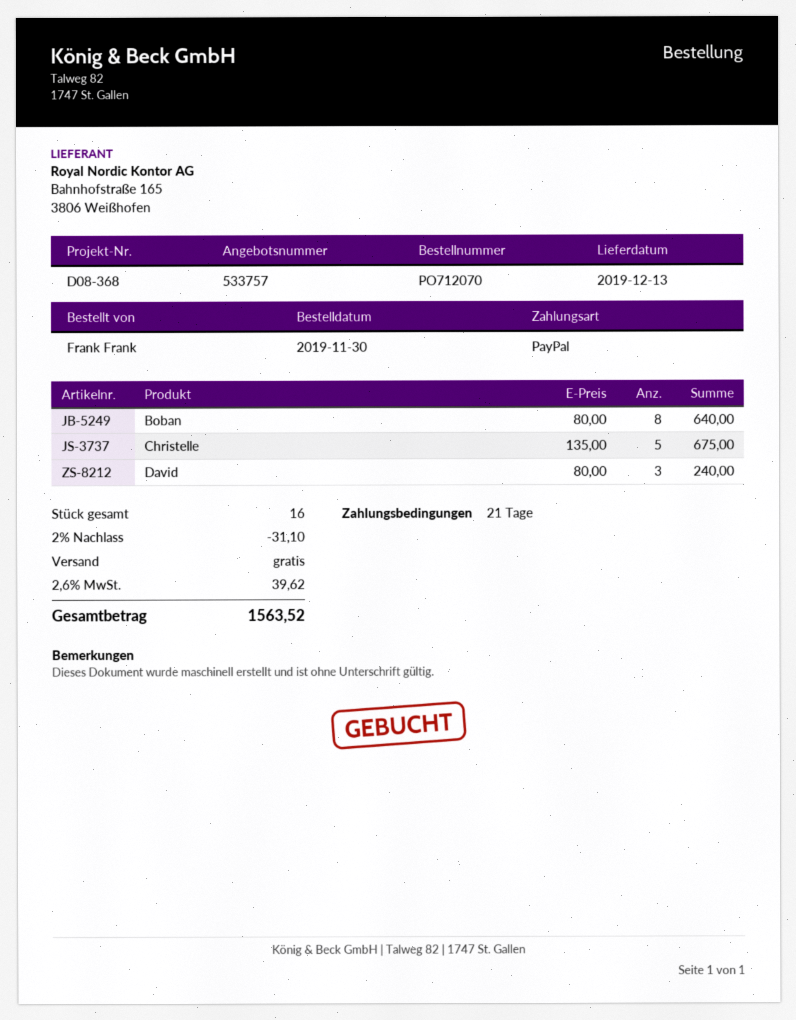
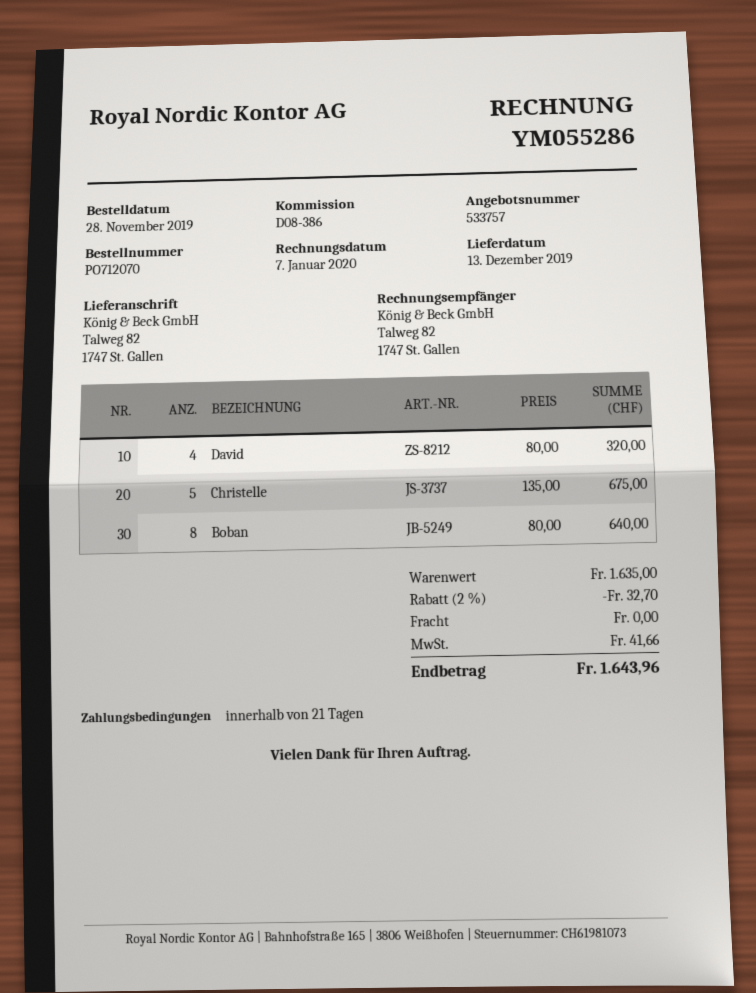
order date: 2019-11-30 -> 2019-11-28
reference: D08-368 -> D08-386
David: 3 x 80.00 = 240.00 -> 4 x 80.00 = 320.00
discount: 2% = 31.10 -> 2% = 32.70
tax: 39.62 -> 41.66
total: 1563.52 -> 1643.96

